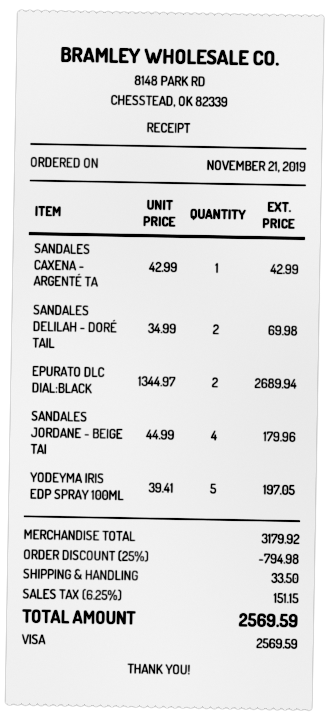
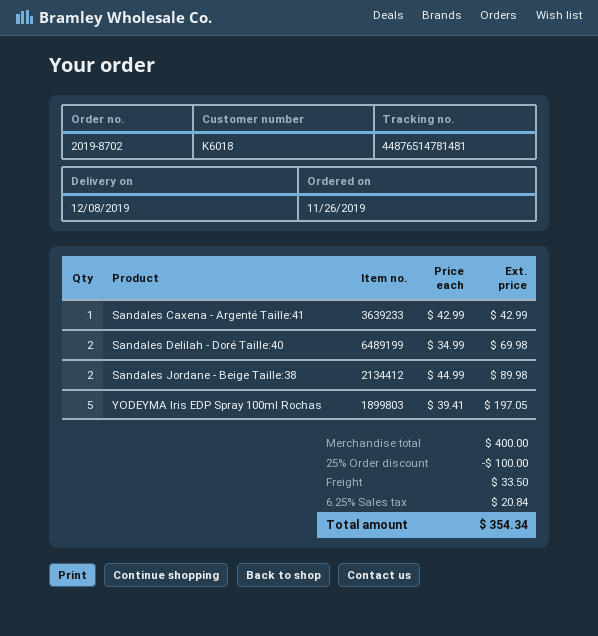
order date: 2019-11-21 -> 2019-11-26
EPURATO DLC DIAL:BLACK: 2 x 1344.97 = 2689.94 -> none
SANDALES JORDANE - BEIGE TAI: 4 x 44.99 = 179.96 -> 2 x 44.99 = 89.98
subtotal: 3179.92 -> 400.00
discount: 25% = 794.98 -> 25% = 100.00
tax: 6.25% = 151.15 -> 6.25% = 20.84
total: 2569.59 -> 354.34

